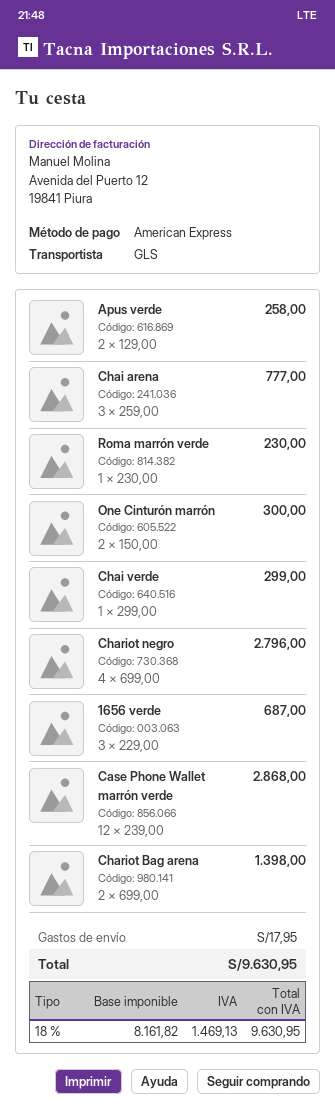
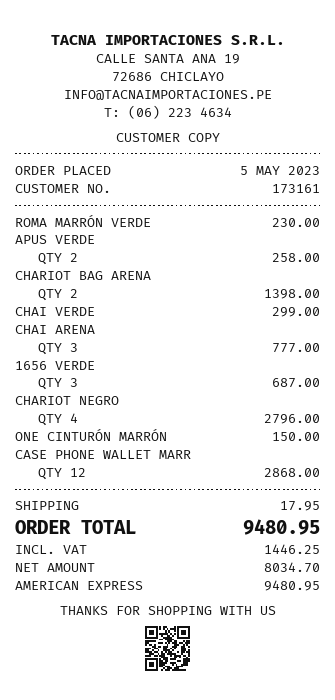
One Cinturón marrón: 2 for 300.00 -> 1 for 150.00
net: 8161.82 -> 8034.70
tax: 1469.13 -> 1446.25
total: 9630.95 -> 9480.95

